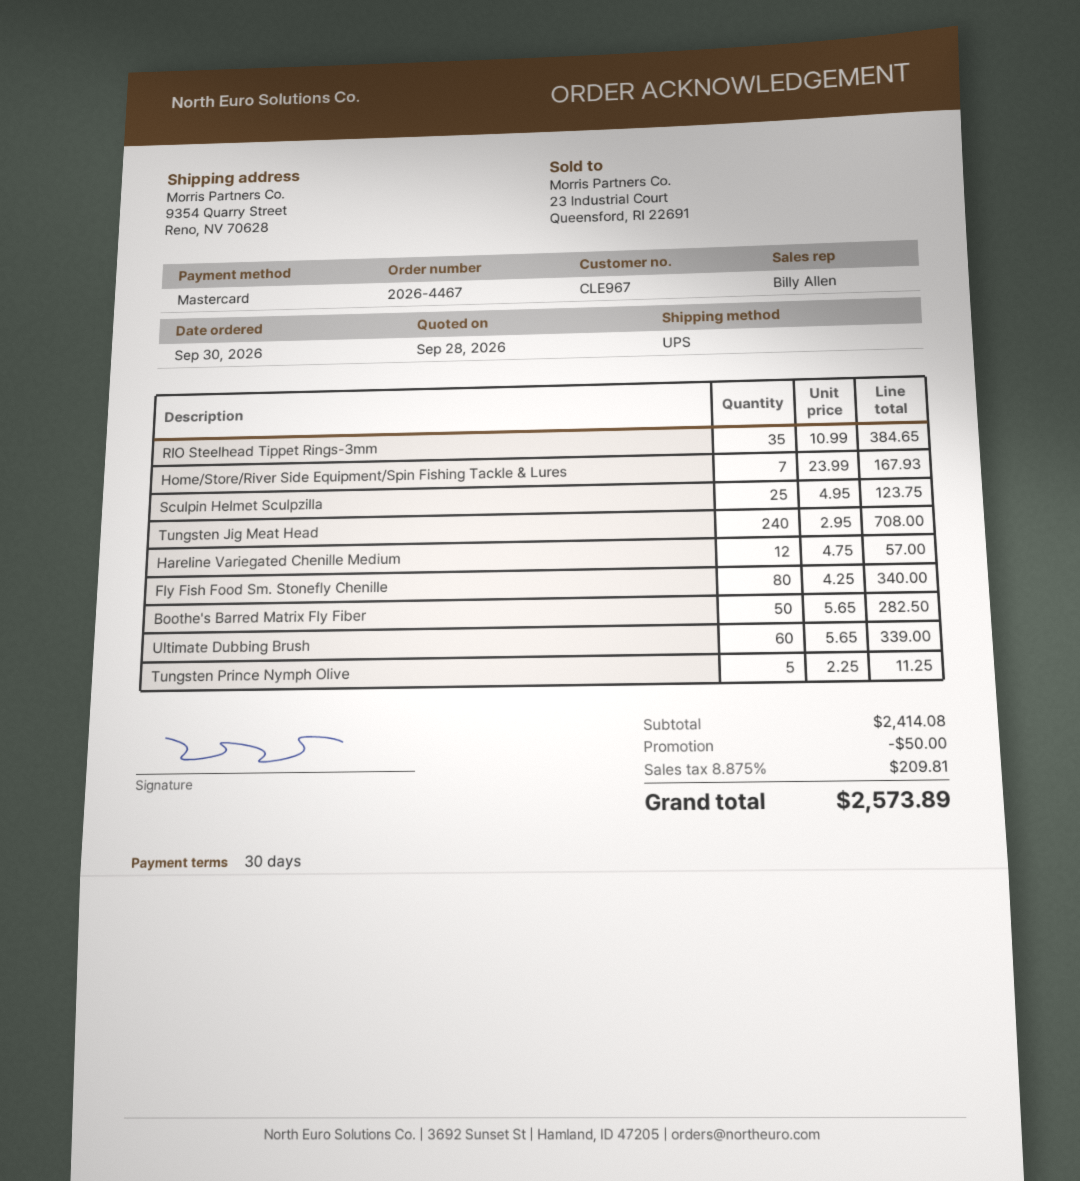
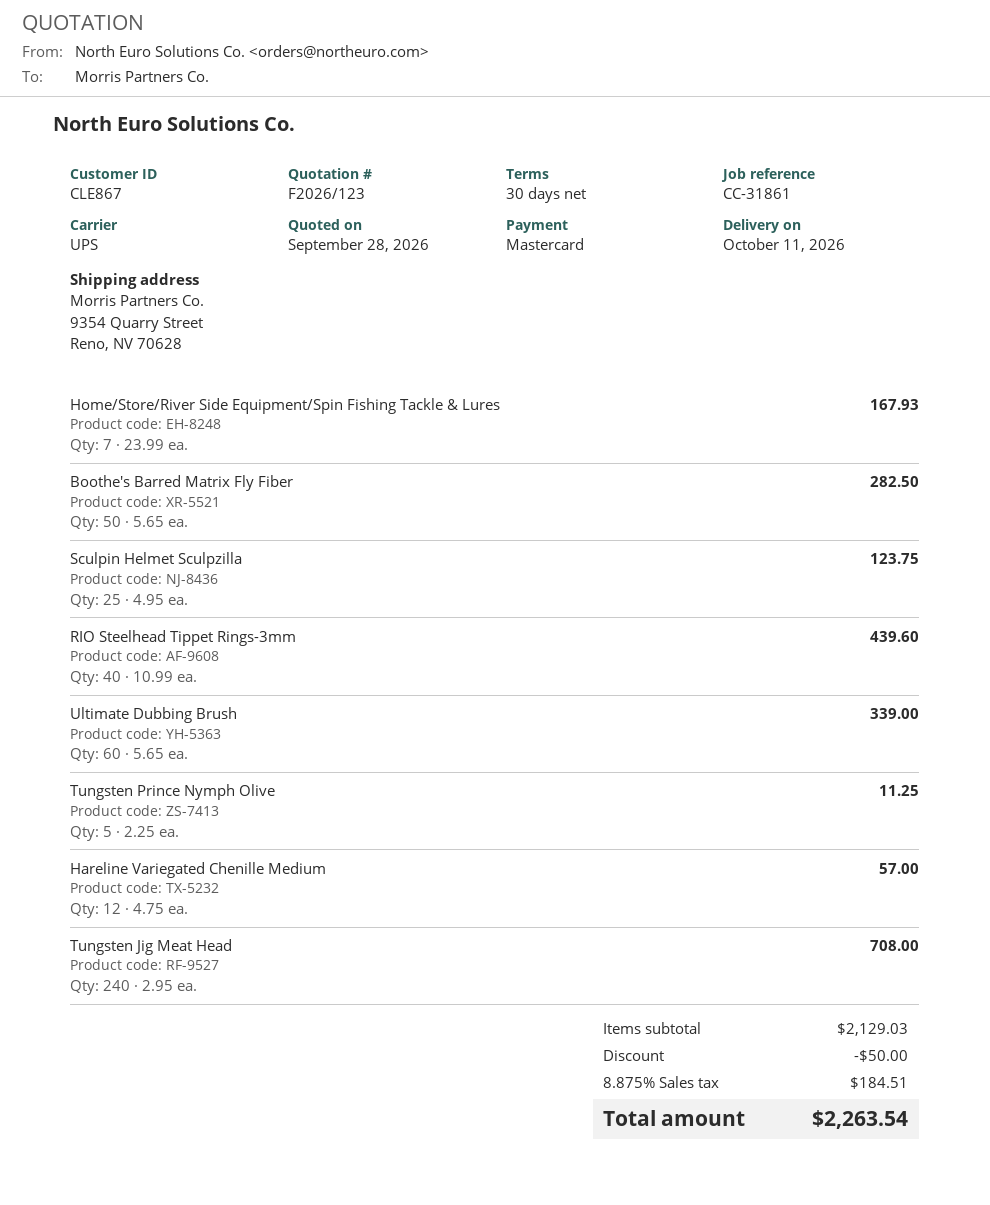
customer number: CLE967 -> CLE867
RIO Steelhead Tippet Rings-3mm: 35 x 10.99 = 384.65 -> 40 x 10.99 = 439.60
Fly Fish Food Sm. Stonefly Chenille: 80 x 4.25 = 340.00 -> none
subtotal: 2414.08 -> 2129.03
tax: 8.875% = 209.81 -> 8.875% = 184.51
total: 2573.89 -> 2263.54

